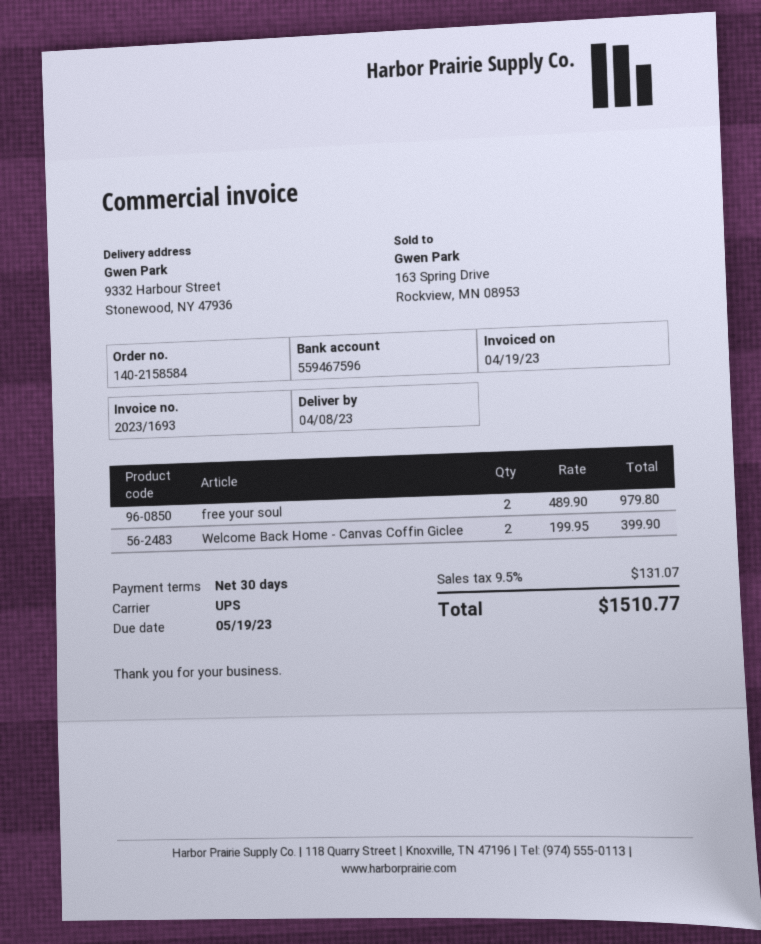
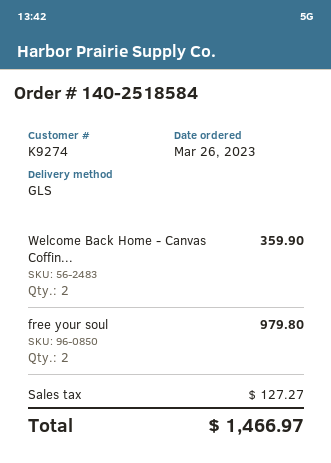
order number: 140-2158584 -> 140-2518584
shipping method: UPS -> GLS
Welcome Back Home - Canvas Coffin Giclee: 2 for 399.90 -> 2 for 359.90
tax: 131.07 -> 127.27
total: 1510.77 -> 1466.97

